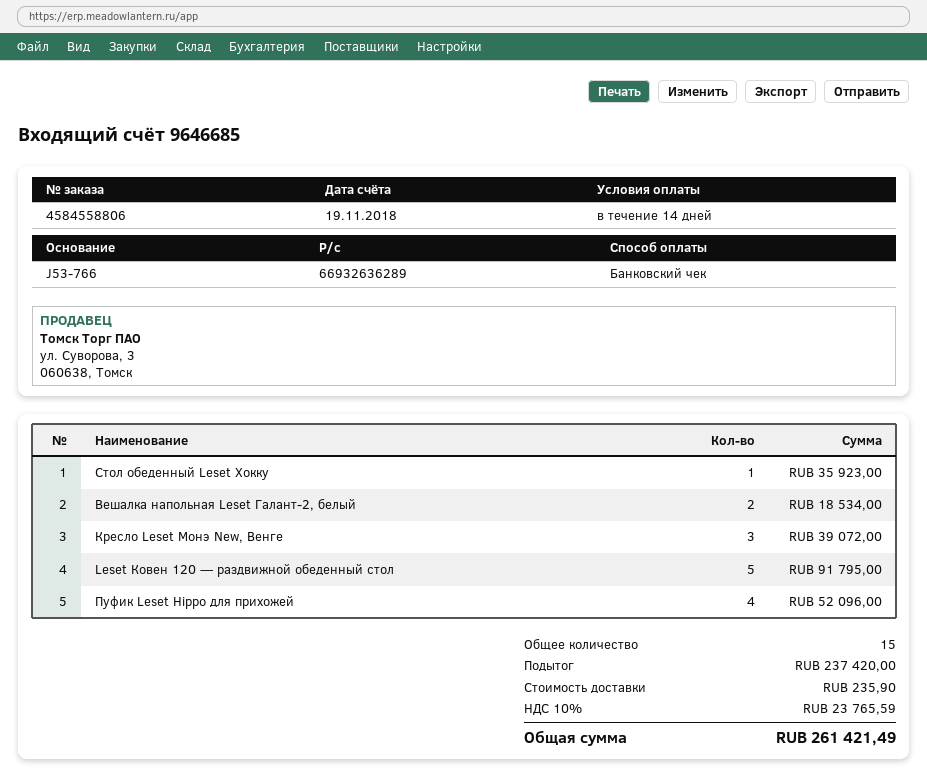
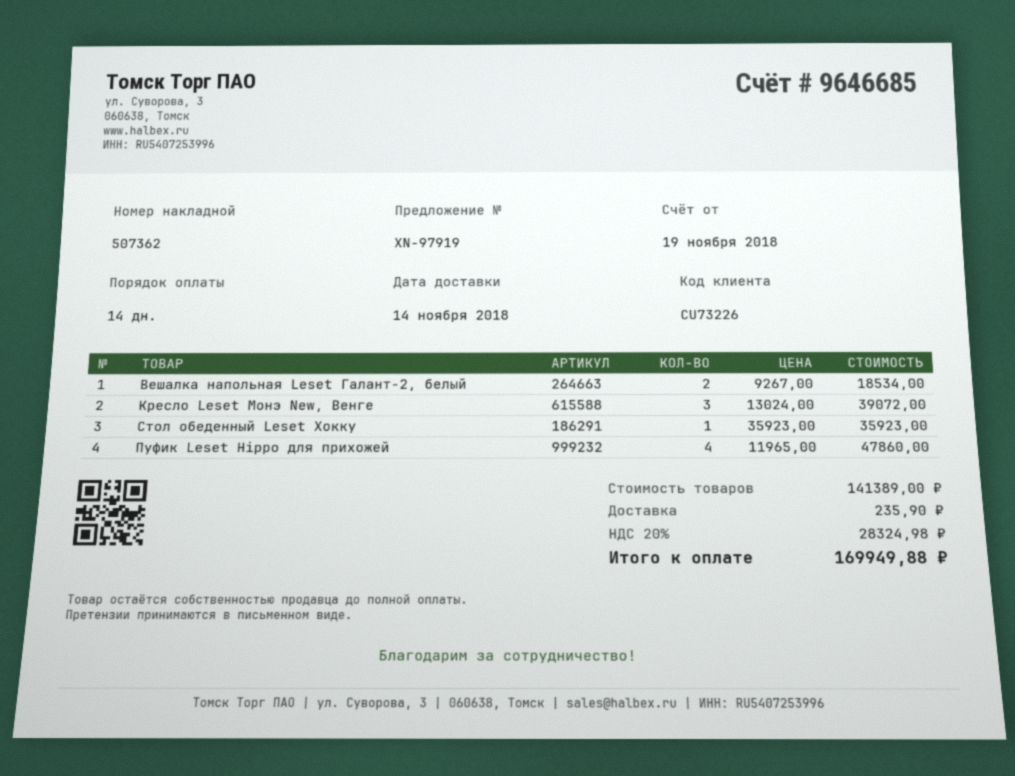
Leset Ковен 120 — раздвижной обеденный стол: 5 for 91795.00 -> none
Пуфик Leset Hippo для прихожей: 4 for 52096.00 -> 4 for 47860.00
subtotal: 237420.00 -> 141389.00
tax: 10% = 23765.59 -> 20% = 28324.98
total: 261421.49 -> 169949.88

